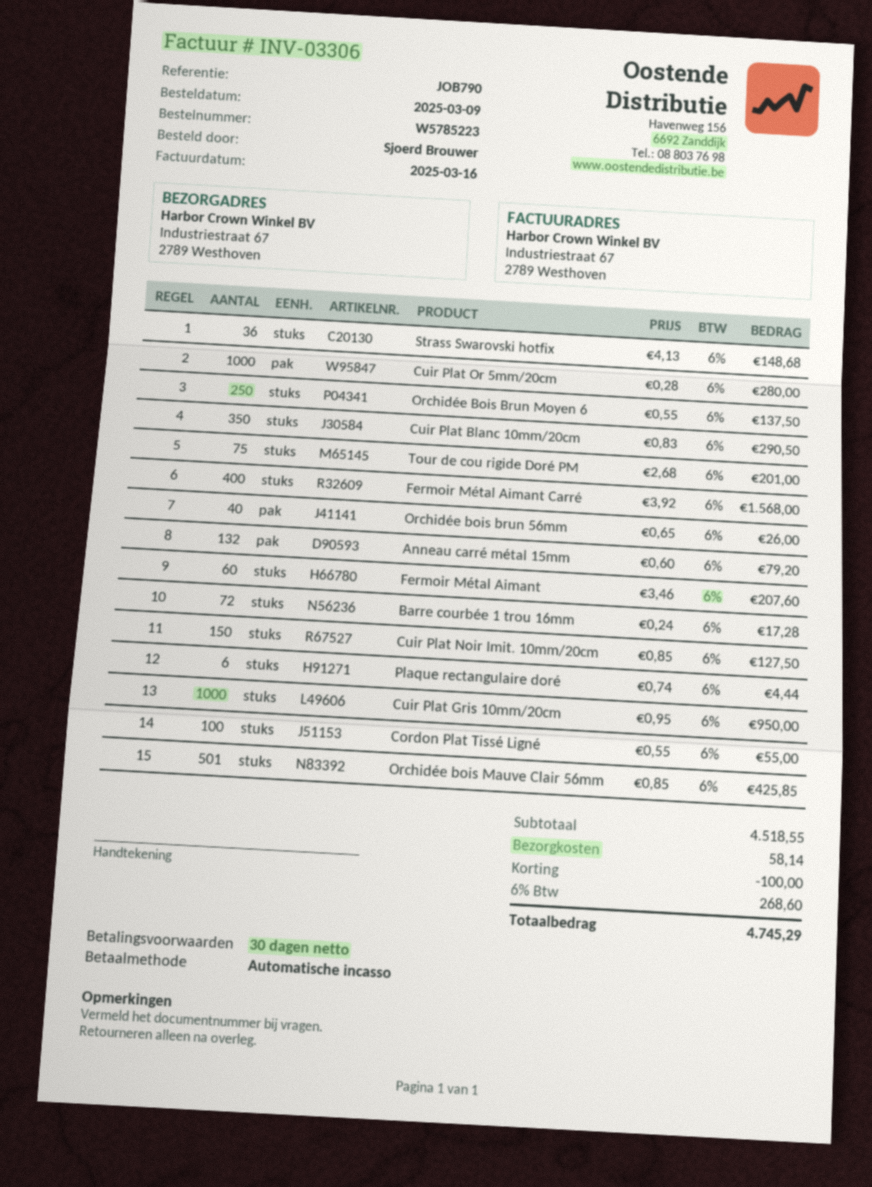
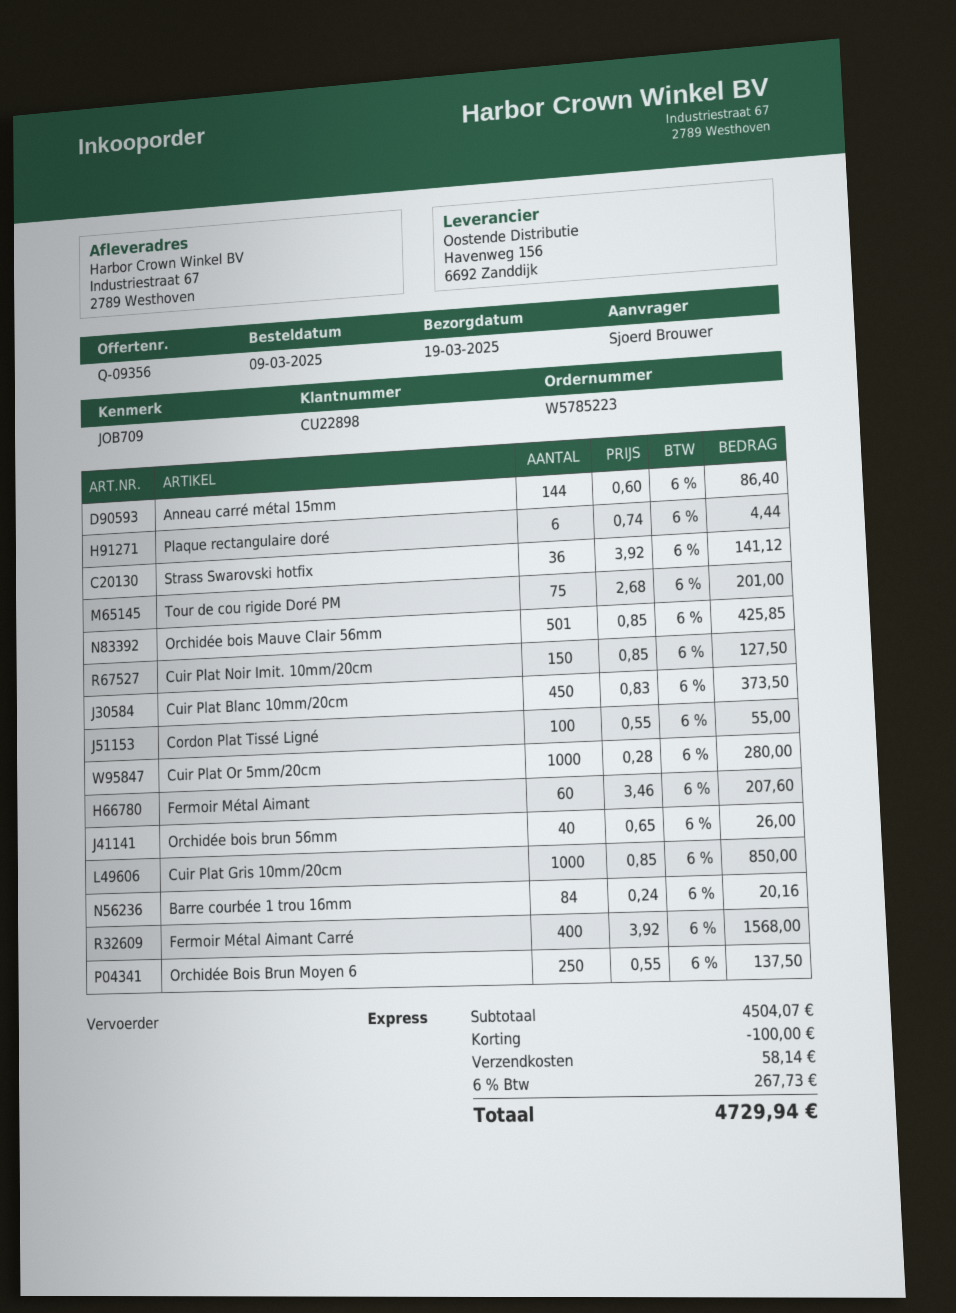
reference: JOB790 -> JOB709
Strass Swarovski hotfix: 36 x 4.13 = 148.68 -> 36 x 3.92 = 141.12
Cuir Plat Blanc 10mm/20cm: 350 x 0.83 = 290.50 -> 450 x 0.83 = 373.50
Anneau carré métal 15mm: 132 x 0.60 = 79.20 -> 144 x 0.60 = 86.40
Barre courbée 1 trou 16mm: 72 x 0.24 = 17.28 -> 84 x 0.24 = 20.16
Cuir Plat Gris 10mm/20cm: 1000 x 0.95 = 950.00 -> 1000 x 0.85 = 850.00
subtotal: 4518.55 -> 4504.07
tax: 6% = 268.60 -> 6% = 267.73
total: 4745.29 -> 4729.94

